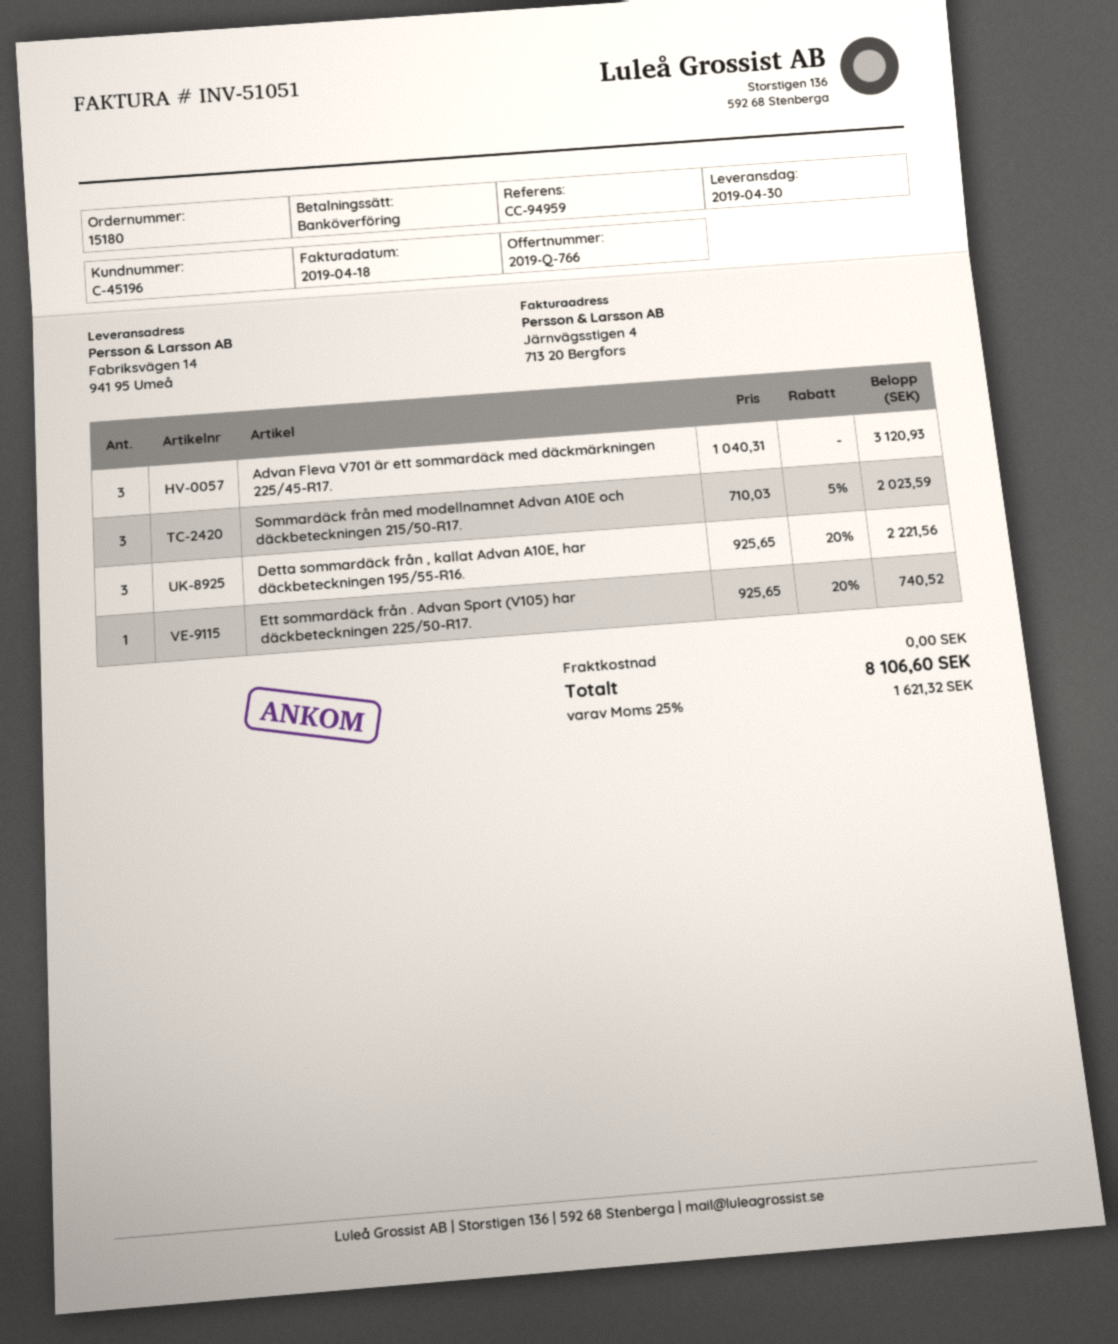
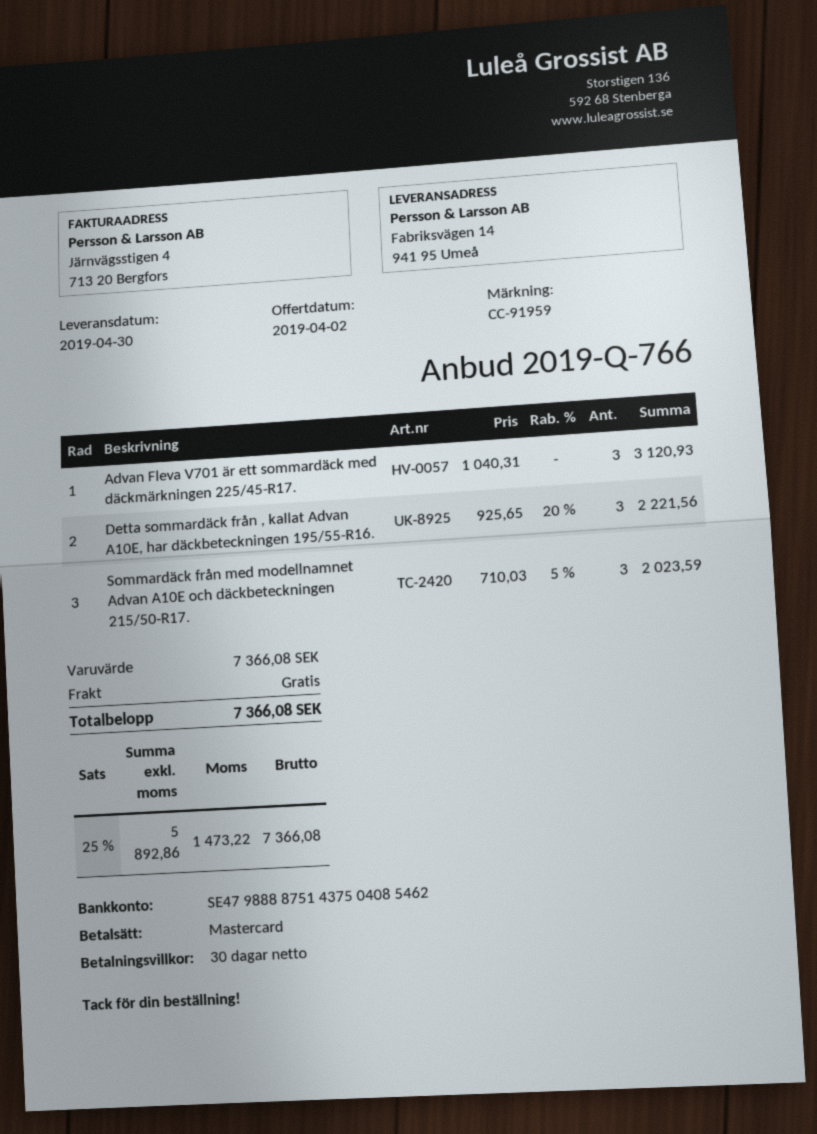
reference: CC-94959 -> CC-91959
payment method: bank transfer -> Mastercard
Ett sommardäck från . Advan Sport (V105) har däckbeteckningen 225/50-R17.: 1 x 925.65 - 20% = 740.52 -> none
tax: 25% = 1621.32 -> 25% = 1473.22
total: 8106.60 -> 7366.08

